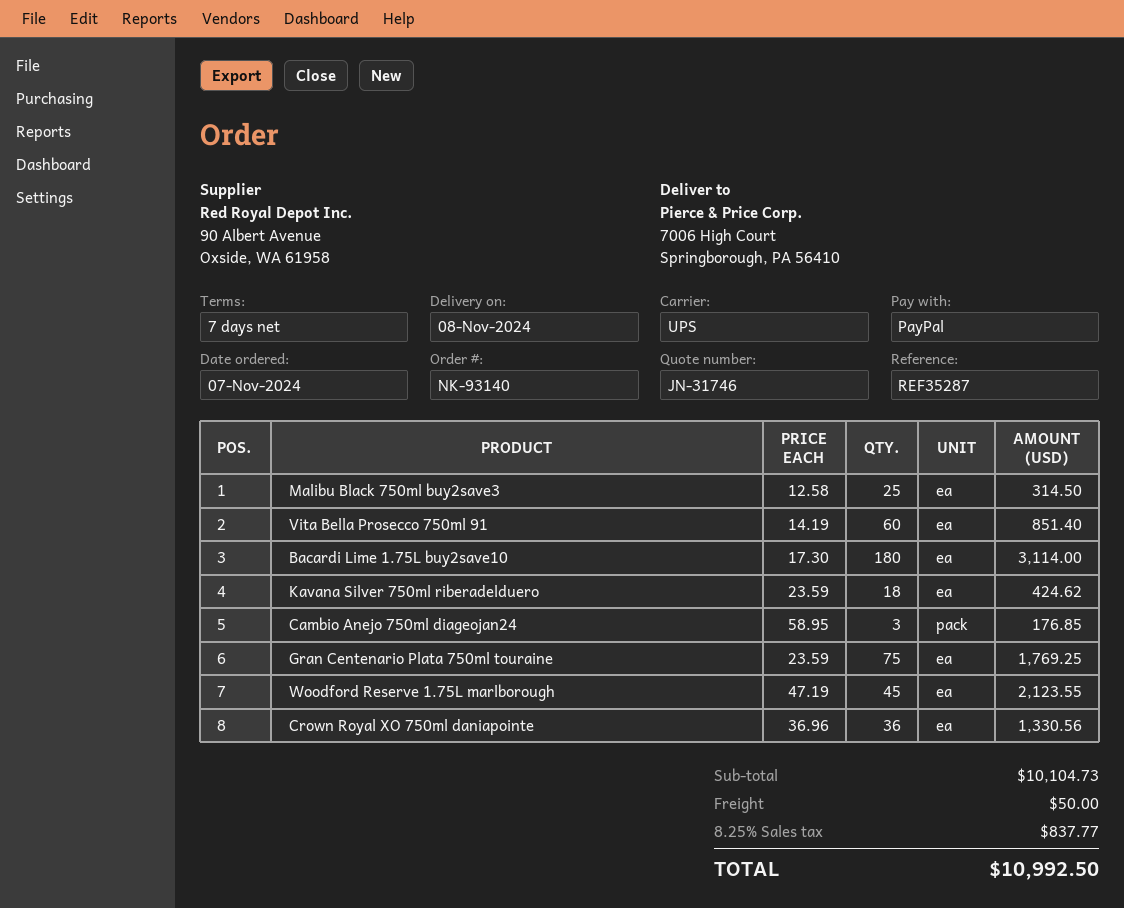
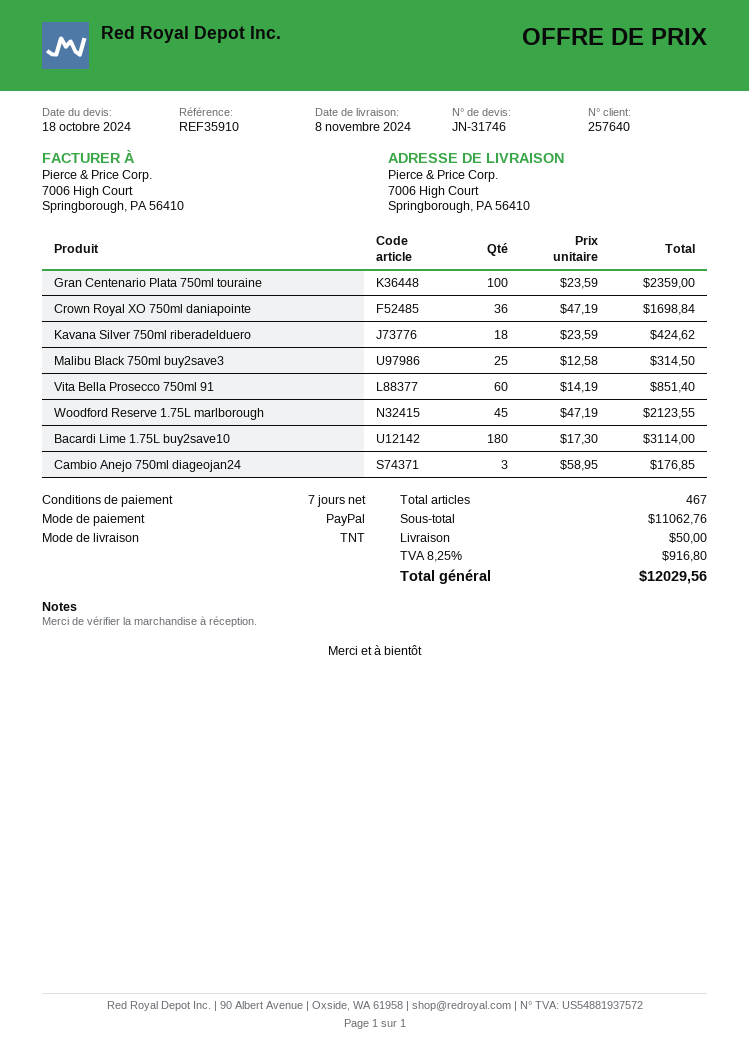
reference: REF35287 -> REF35910
shipping method: UPS -> TNT
Gran Centenario Plata 750ml touraine: 75 x 23.59 = 1769.25 -> 100 x 23.59 = 2359.00
Crown Royal XO 750ml daniapointe: 36 x 36.96 = 1330.56 -> 36 x 47.19 = 1698.84
subtotal: 10104.73 -> 11062.76
tax: 8.25% = 837.77 -> 8.25% = 916.80
total: 10992.50 -> 12029.56

